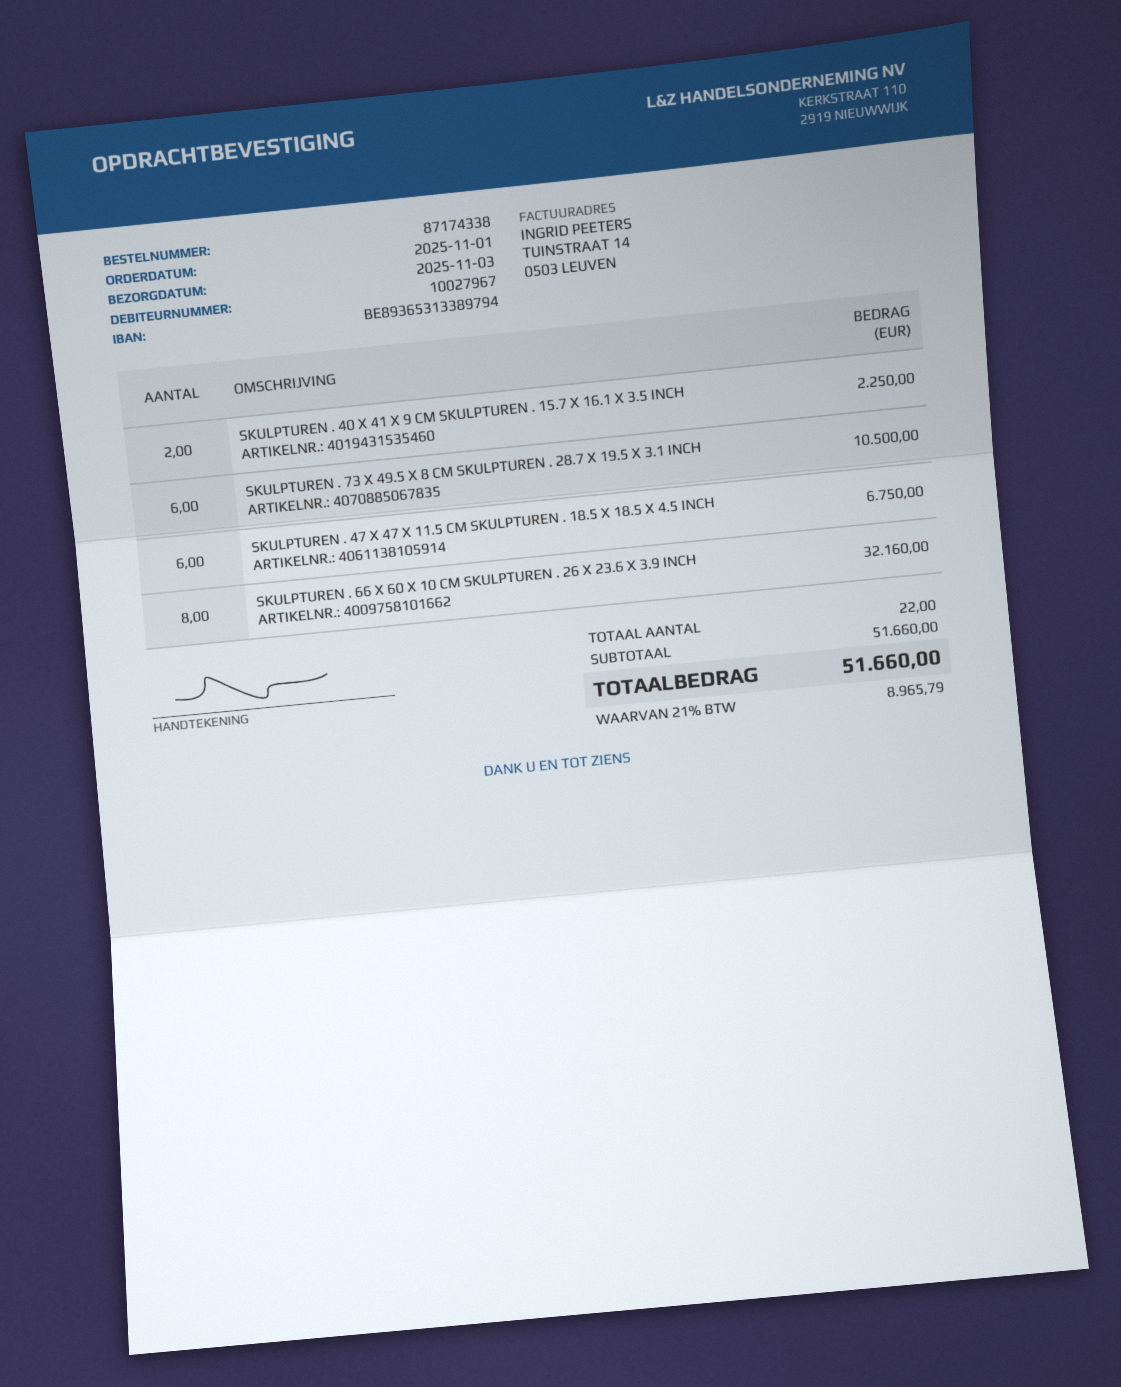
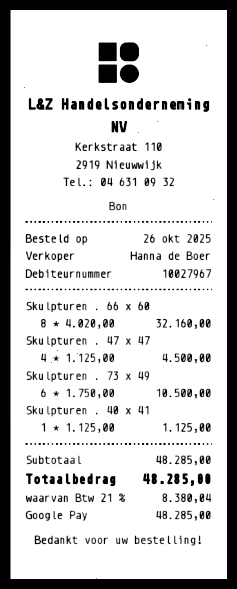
order date: 2025-11-01 -> 2025-10-26
SKULPTUREN . 40 X 41 X 9 CM SKULPTUREN . 15.7 X 16.1 X 3.5 INCH: 2 for 2250.00 -> 1 for 1125.00
SKULPTUREN . 47 X 47 X 11.5 CM SKULPTUREN . 18.5 X 18.5 X 4.5 INCH: 6 for 6750.00 -> 4 for 4500.00
subtotal: 51660.00 -> 48285.00
tax: 21% = 8965.79 -> 21% = 8380.04
total: 51660.00 -> 48285.00

